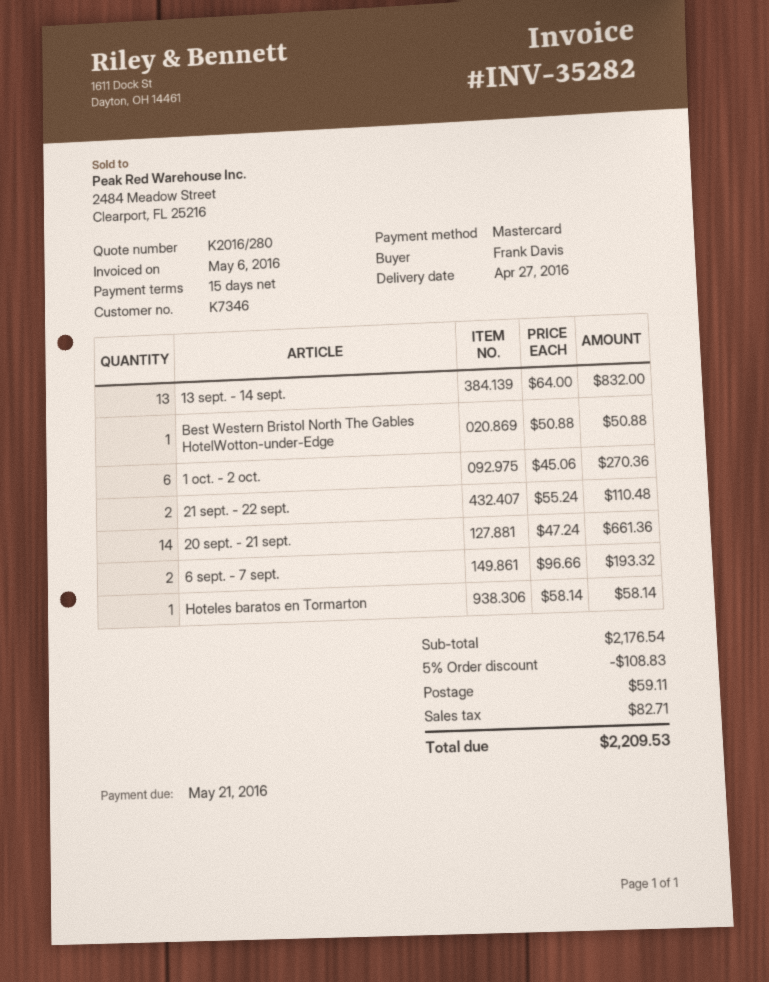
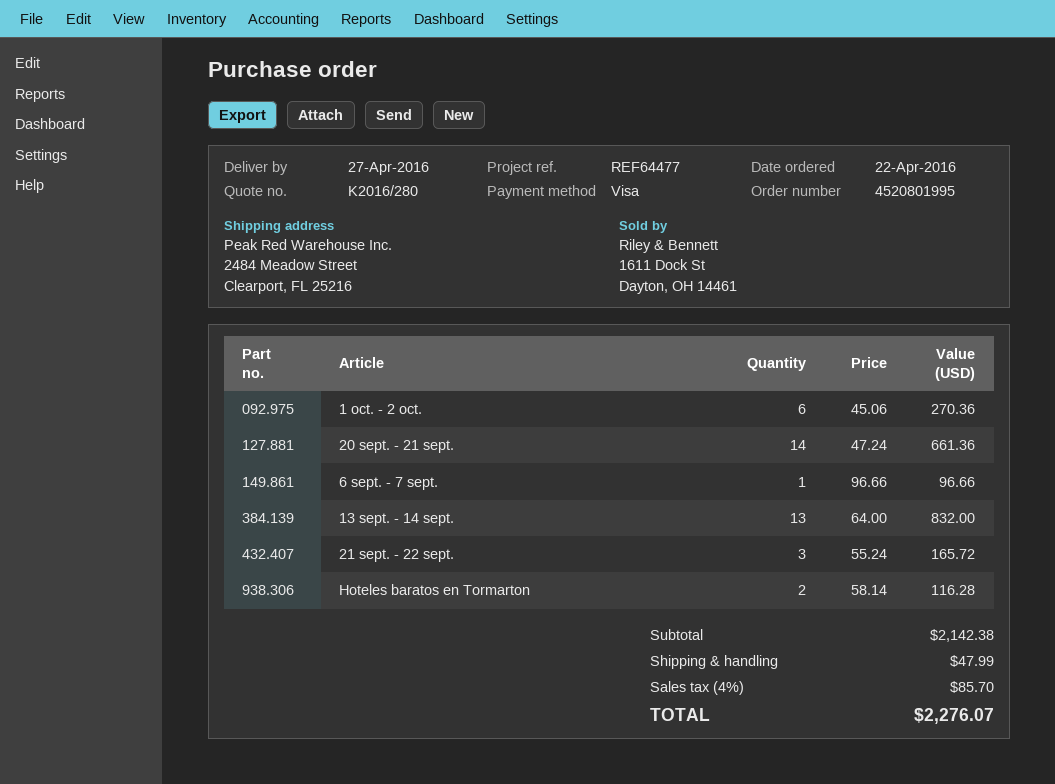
payment method: Mastercard -> Visa
Best Western Bristol North The Gables HotelWotton-under-Edge: 1 x 50.88 = 50.88 -> none
21 sept. - 22 sept.: 2 x 55.24 = 110.48 -> 3 x 55.24 = 165.72
6 sept. - 7 sept.: 2 x 96.66 = 193.32 -> 1 x 96.66 = 96.66
Hoteles baratos en Tormarton: 1 x 58.14 = 58.14 -> 2 x 58.14 = 116.28
subtotal: 2176.54 -> 2142.38
discount: 5% = 108.83 -> none
shipping: 59.11 -> 47.99
tax: 82.71 -> 85.70
total: 2209.53 -> 2276.07

